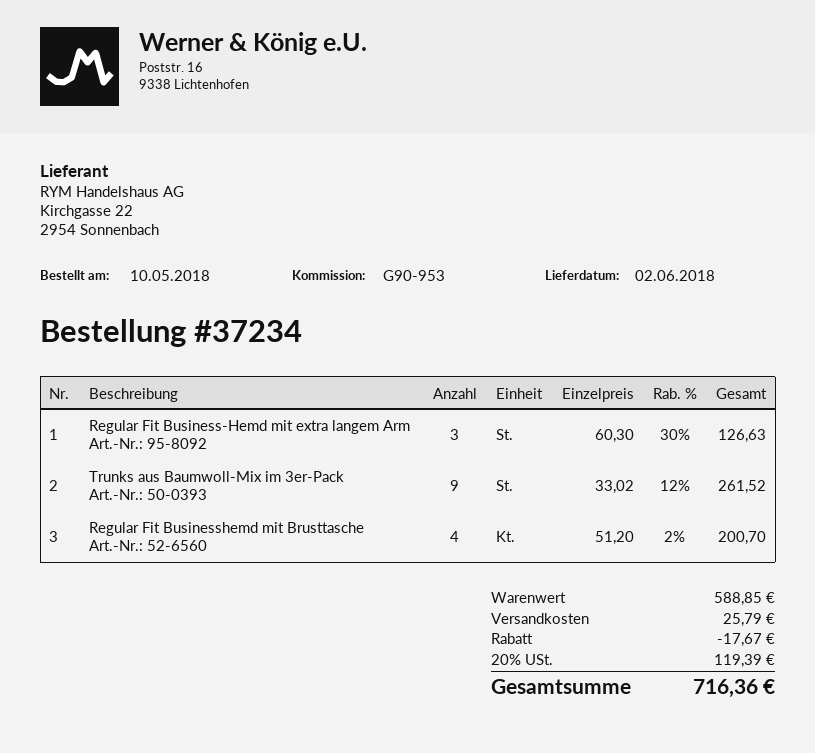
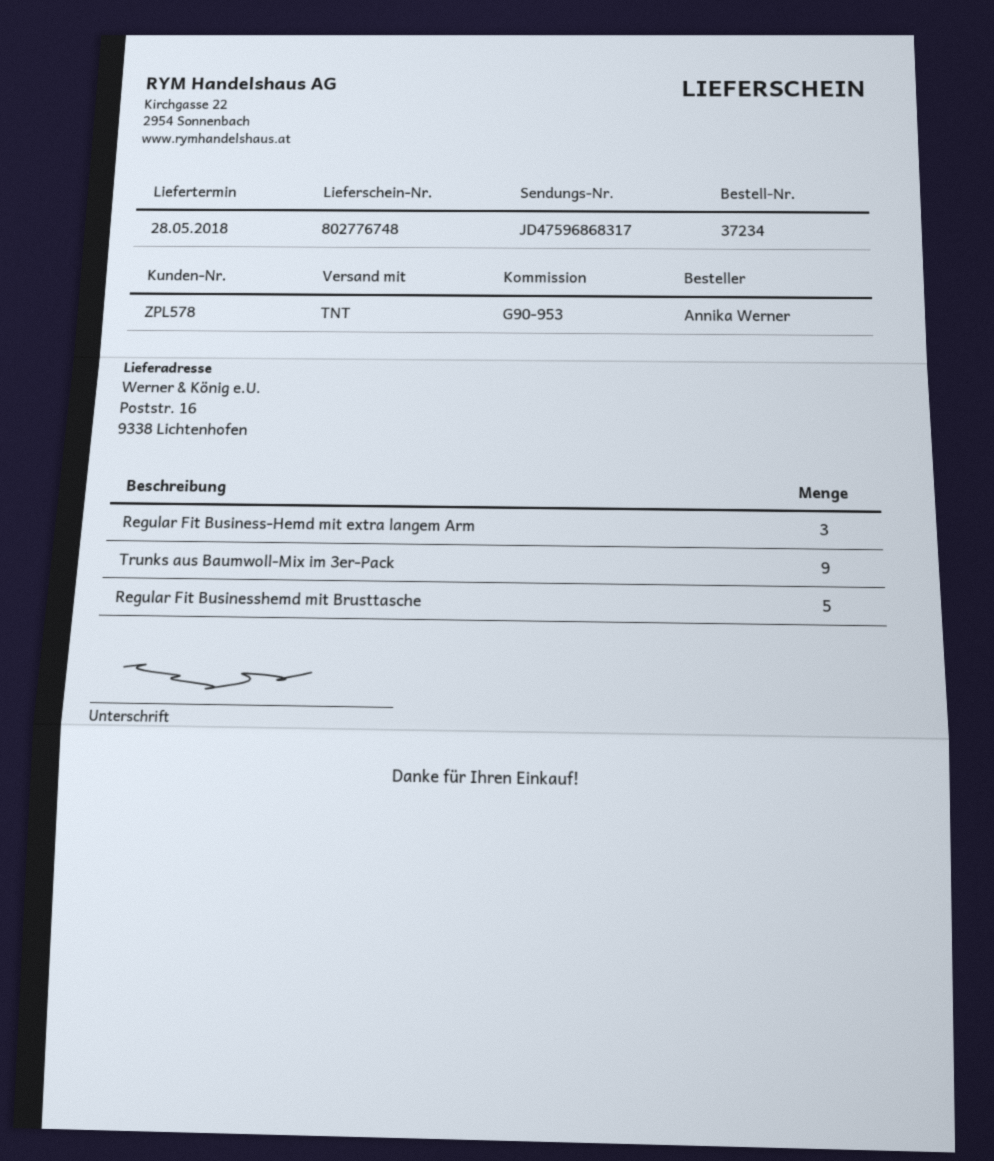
delivery date: 2018-06-02 -> 2018-05-28
Regular Fit Businesshemd mit Brusttasche: 4 -> 5

